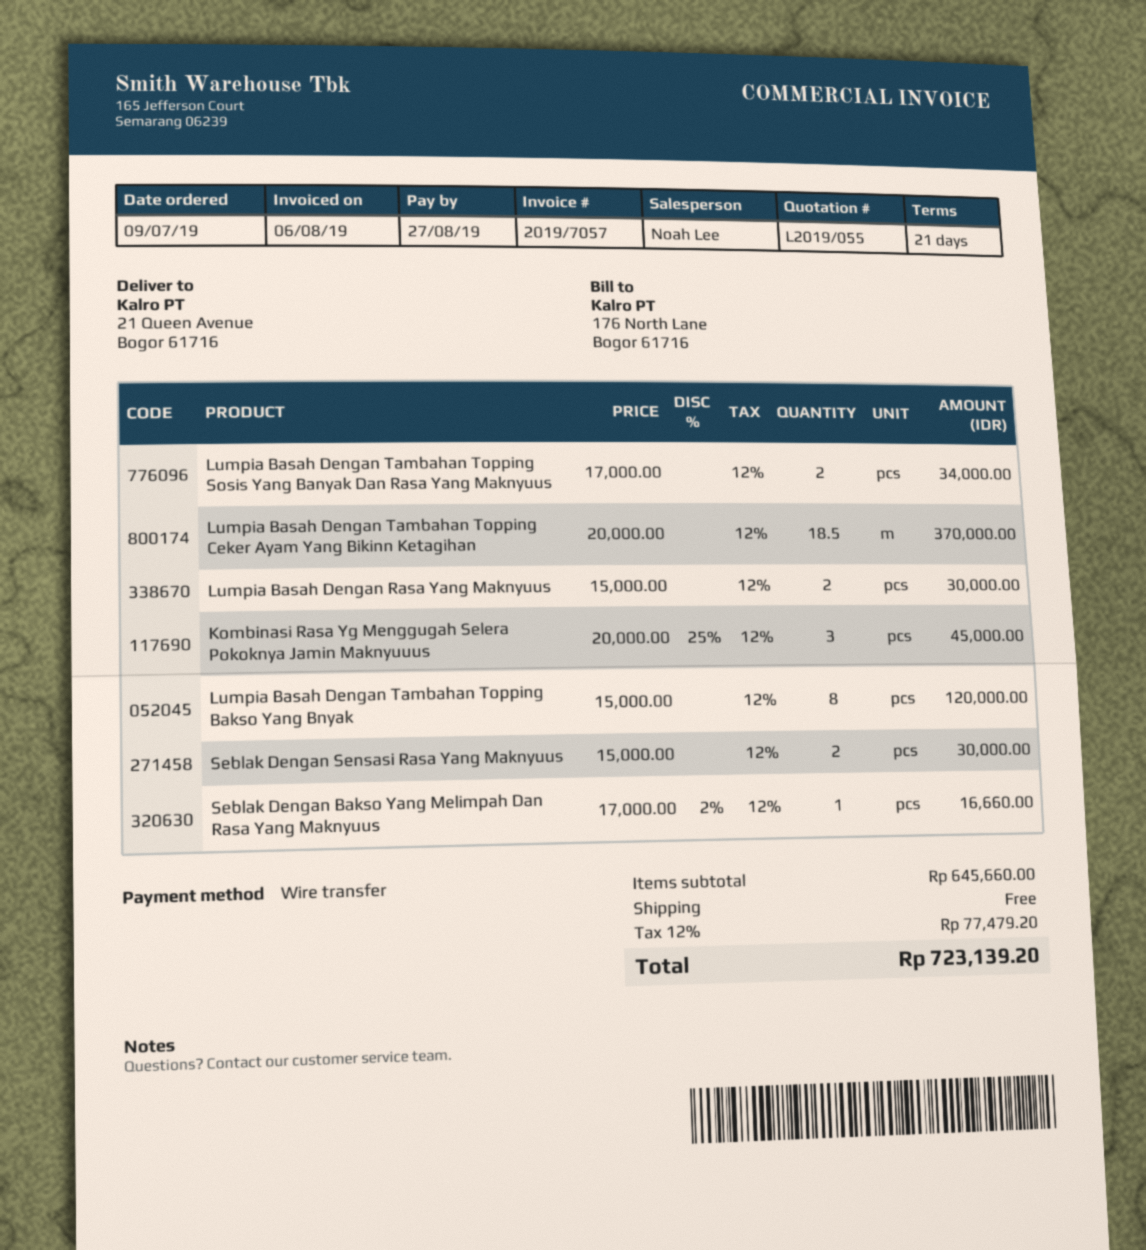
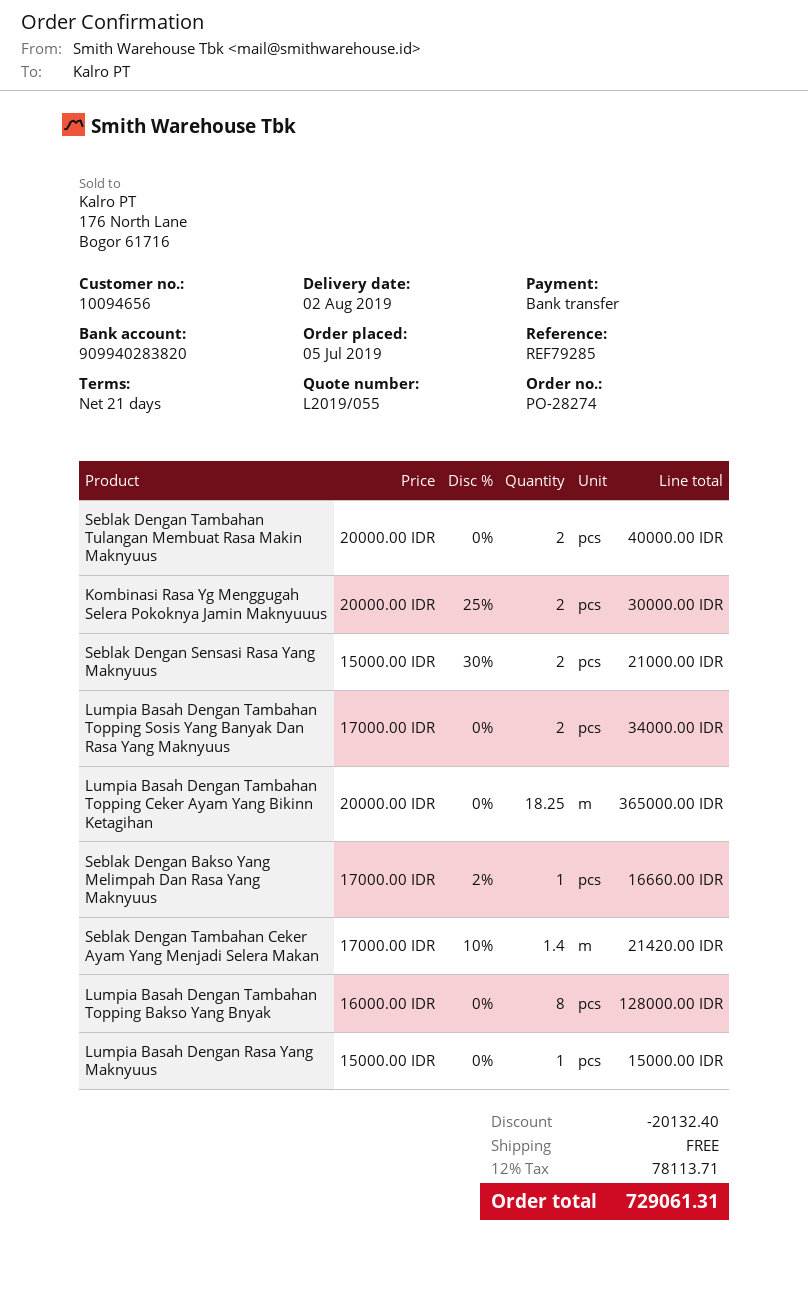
order date: 2019-07-09 -> 2019-07-05
Lumpia Basah Dengan Tambahan Topping Ceker Ayam Yang Bikinn Ketagihan: 18.5 x 20000.00 = 370000.00 -> 18.25 x 20000.00 = 365000.00
Lumpia Basah Dengan Rasa Yang Maknyuus: 2 x 15000.00 = 30000.00 -> 1 x 15000.00 = 15000.00
Kombinasi Rasa Yg Menggugah Selera Pokoknya Jamin Maknyuuus: 3 x 20000.00 - 25% = 45000.00 -> 2 x 20000.00 - 25% = 30000.00
Lumpia Basah Dengan Tambahan Topping Bakso Yang Bnyak: 8 x 15000.00 = 120000.00 -> 8 x 16000.00 = 128000.00
Seblak Dengan Sensasi Rasa Yang Maknyuus: 2 x 15000.00 = 30000.00 -> 2 x 15000.00 - 30% = 21000.00
Seblak Dengan Tambahan Tulangan Membuat Rasa Makin Maknyuus: none -> 2 x 20000.00 = 40000.00
Seblak Dengan Tambahan Ceker Ayam Yang Menjadi Selera Makan: none -> 1.4 x 17000.00 - 10% = 21420.00
discount: none -> 20132.40
tax: 12% = 77479.20 -> 12% = 78113.71
total: 723139.20 -> 729061.31

